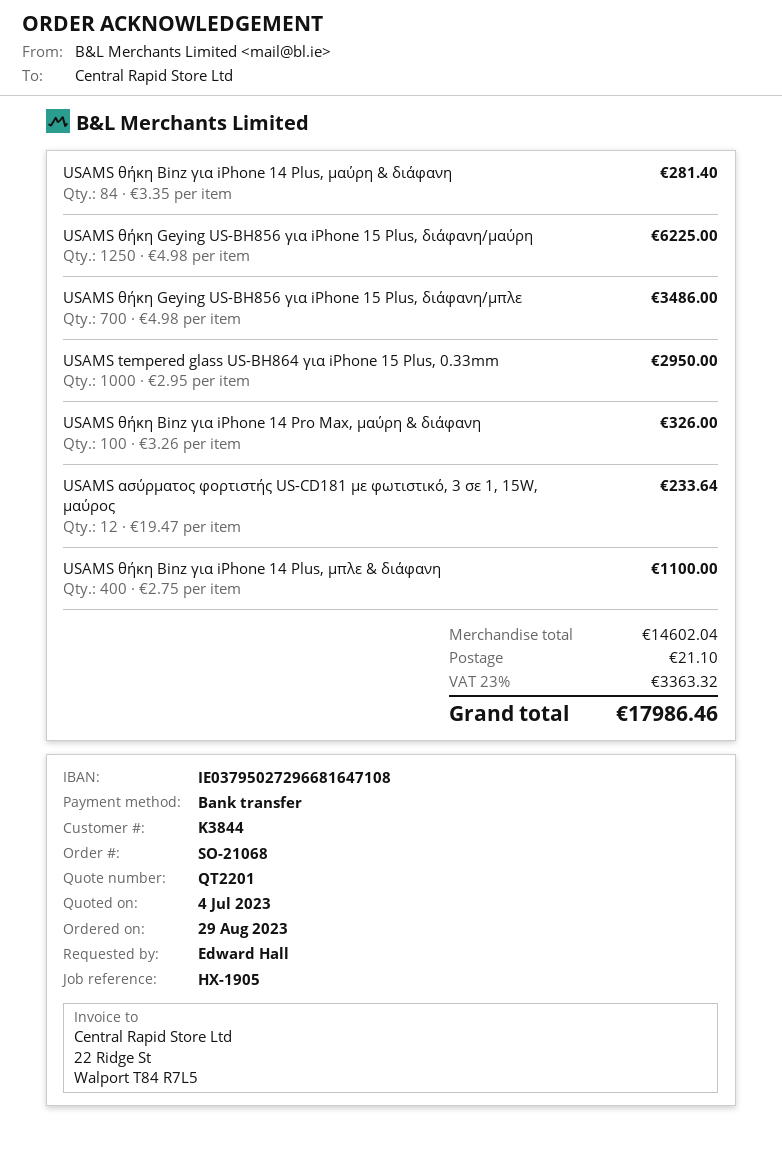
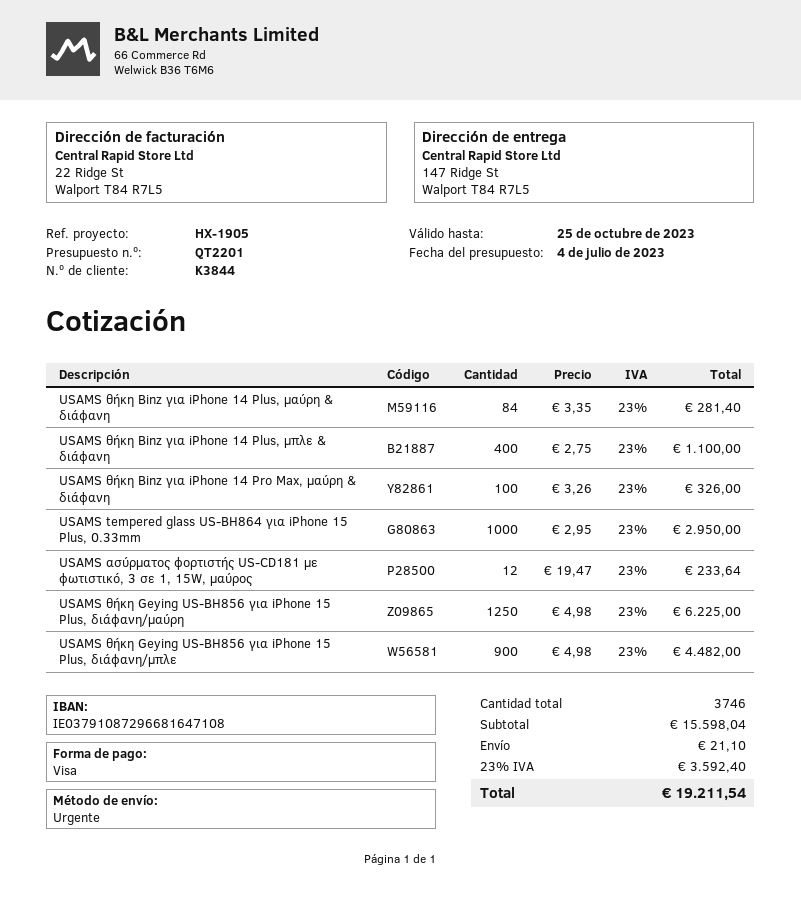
payment method: bank transfer -> Visa
bank account: IE03795027296681647108 -> IE03791087296681647108
USAMS θήκη Geying US-BH856 για iPhone 15 Plus, διάφανη/μπλε: 700 x 4.98 = 3486.00 -> 900 x 4.98 = 4482.00
subtotal: 14602.04 -> 15598.04
tax: 23% = 3363.32 -> 23% = 3592.40
total: 17986.46 -> 19211.54

